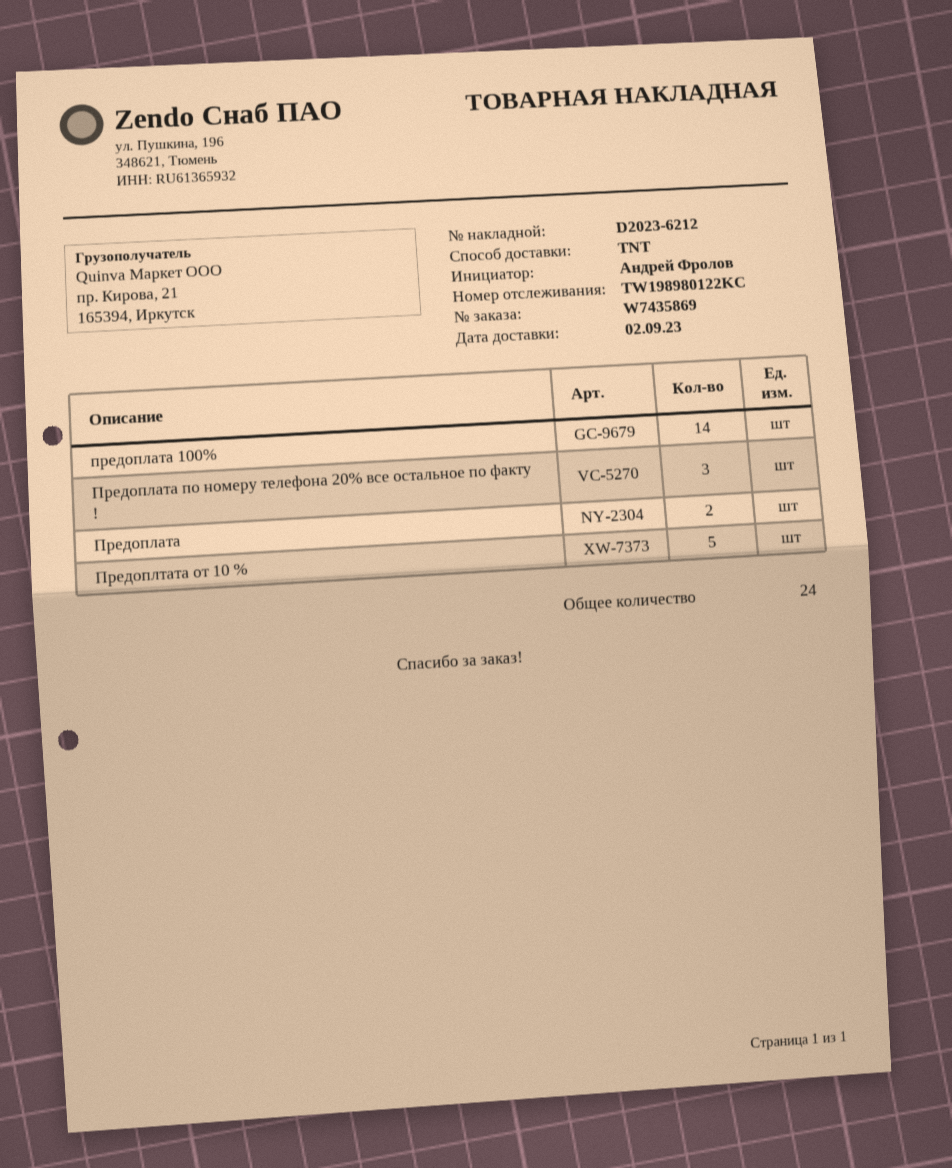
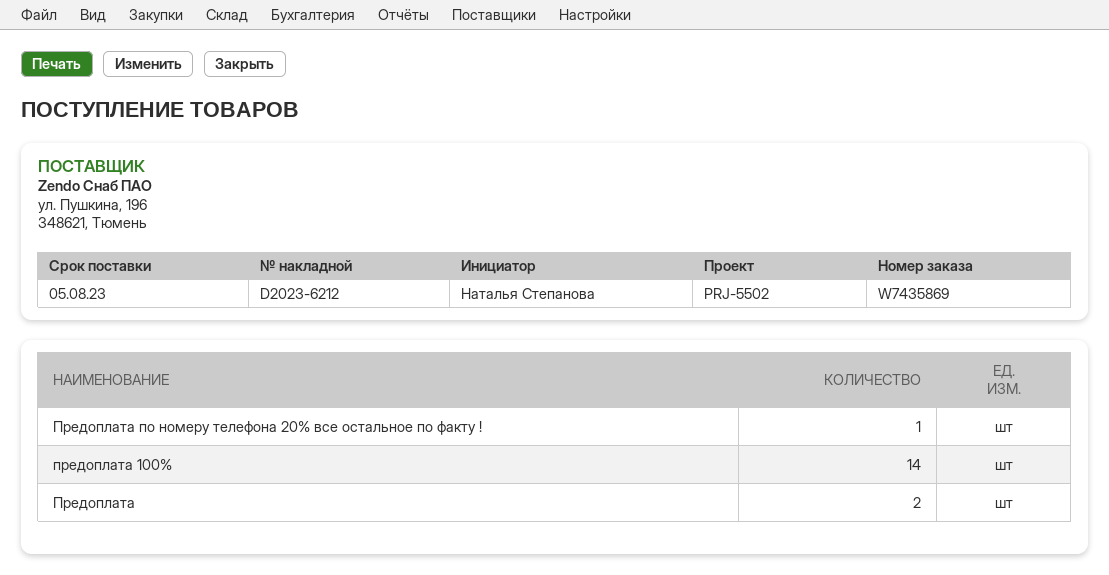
delivery date: 2023-09-02 -> 2023-08-05
ordered by: Андрей Фролов -> Наталья Степанова
Предоплата по номеру телефона 20% все остальное по факту !: 3 -> 1
Предоплтата от 10 %: 5 -> none

